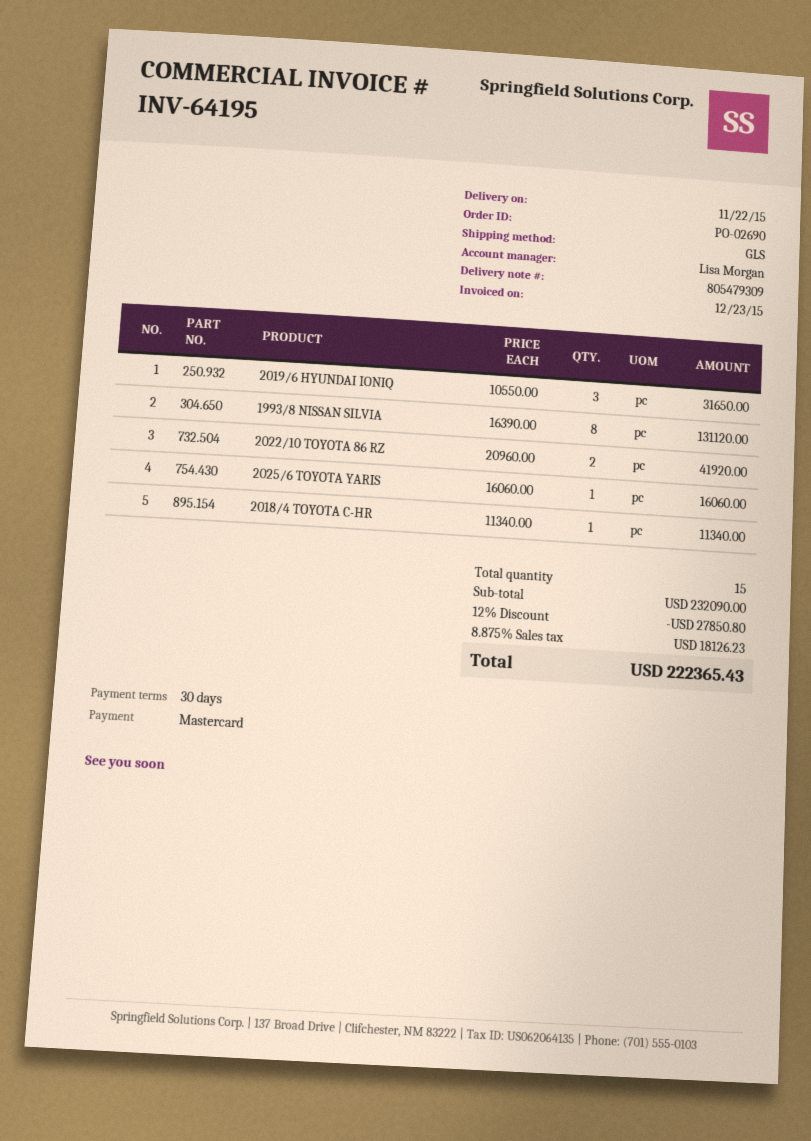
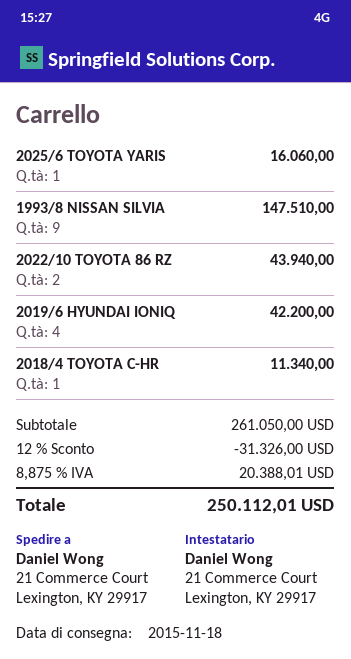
delivery date: 2015-11-22 -> 2015-11-18
2019/6 HYUNDAI IONIQ: 3 for 31650.00 -> 4 for 42200.00
1993/8 NISSAN SILVIA: 8 for 131120.00 -> 9 for 147510.00
2022/10 TOYOTA 86 RZ: 2 for 41920.00 -> 2 for 43940.00
subtotal: 232090.00 -> 261050.00
discount: 12% = 27850.80 -> 12% = 31326.00
tax: 8.875% = 18126.23 -> 8.875% = 20388.01
total: 222365.43 -> 250112.01

